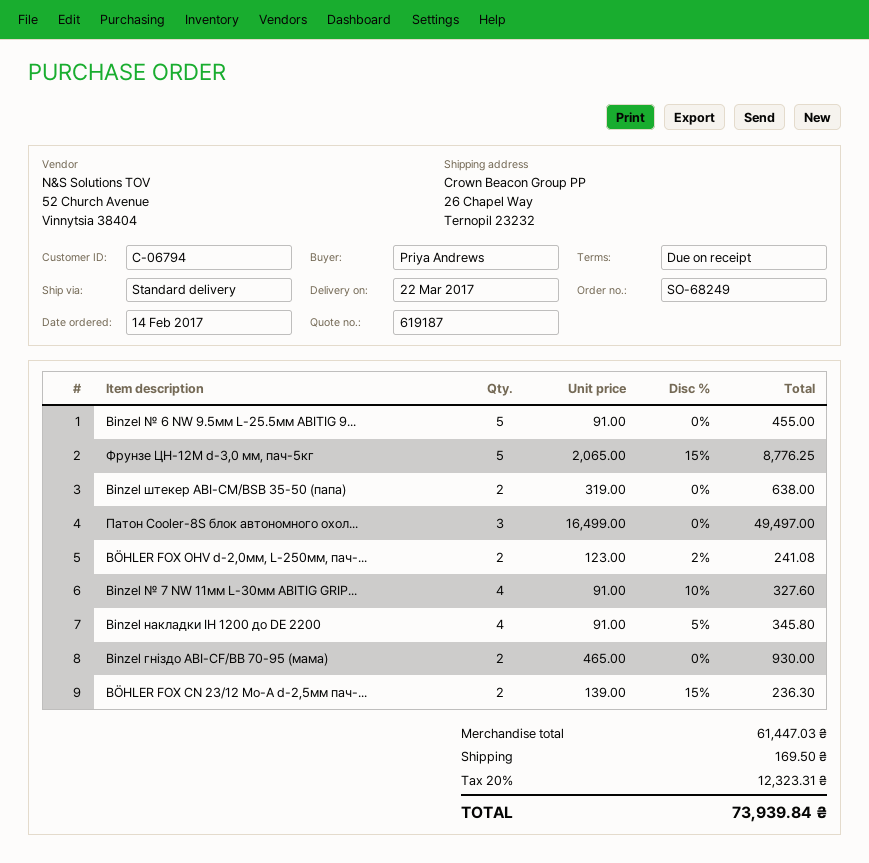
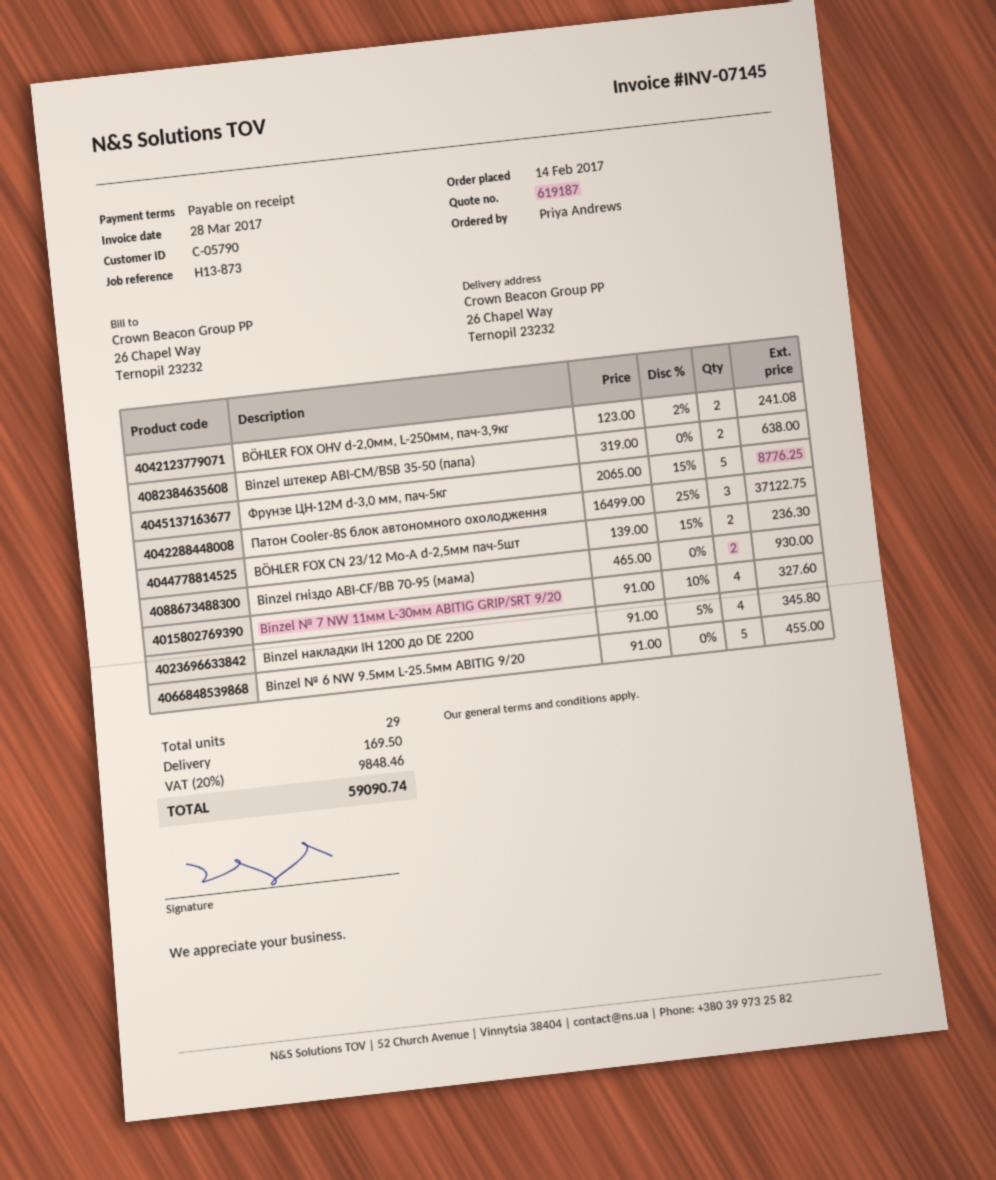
customer number: C-06794 -> C-05790
Патон Cooler-8S блок автономного охол...: 3 x 16499.00 = 49497.00 -> 3 x 16499.00 - 25% = 37122.75
tax: 20% = 12323.31 -> 20% = 9848.46
total: 73939.84 -> 59090.74

